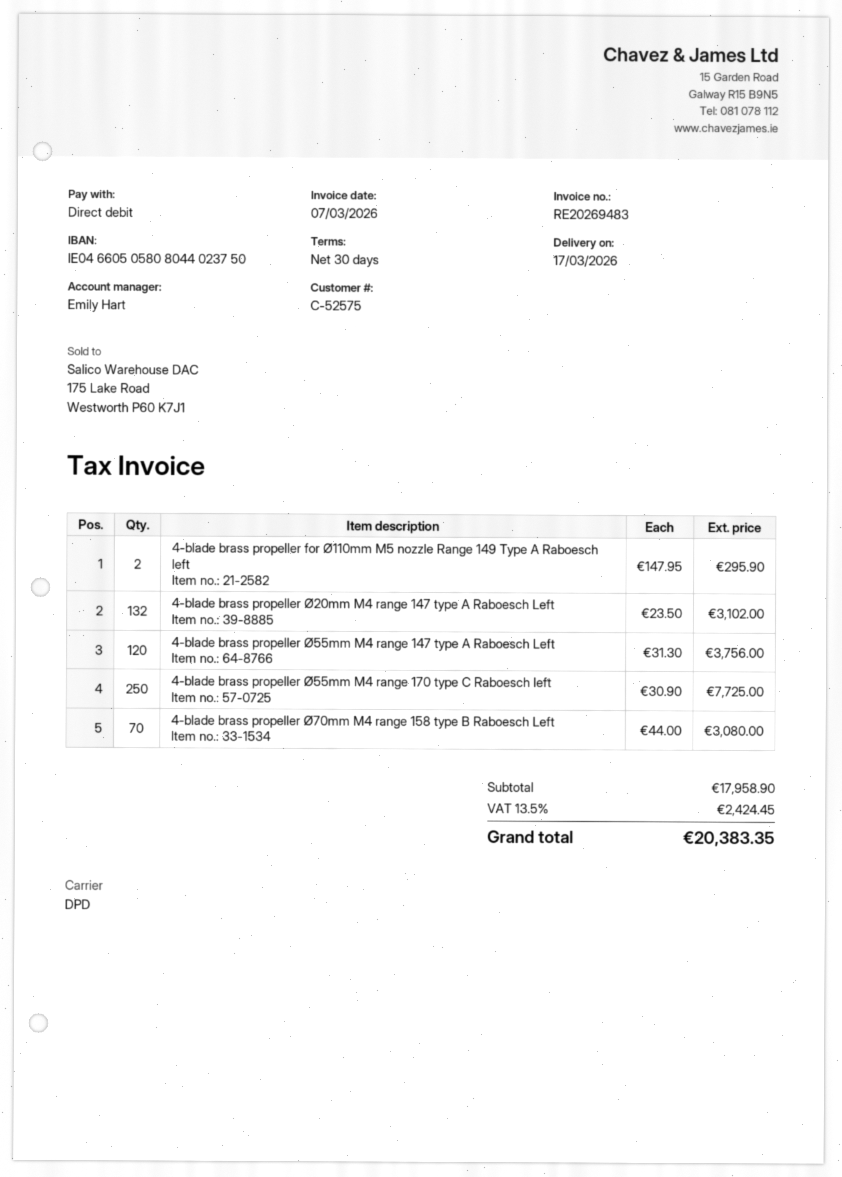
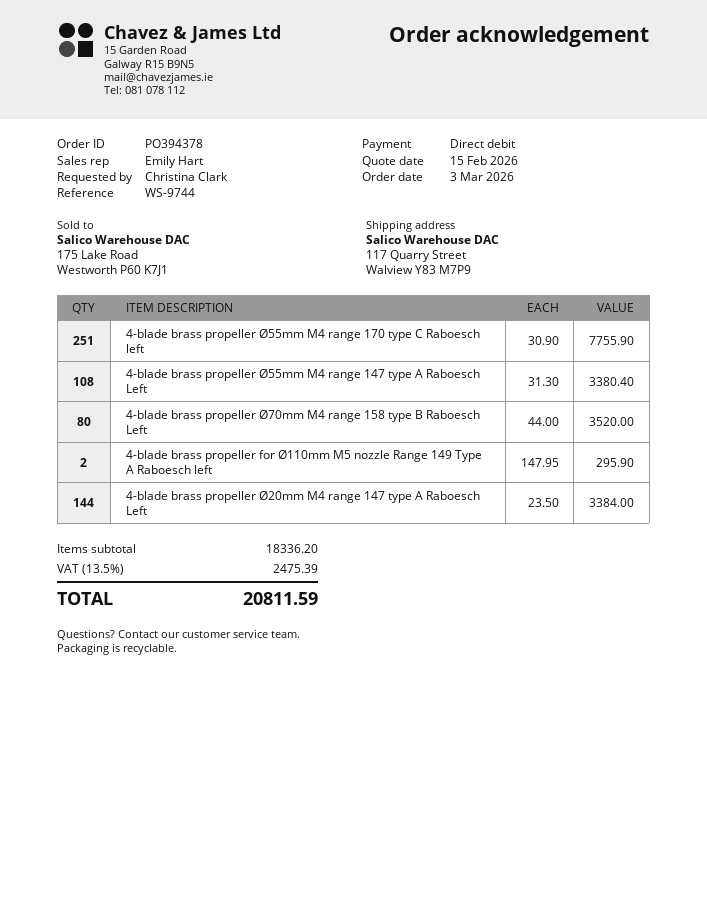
4-blade brass propeller Ø20mm M4 range 147 type A Raboesch Left: 132 x 23.50 = 3102.00 -> 144 x 23.50 = 3384.00
4-blade brass propeller Ø55mm M4 range 147 type A Raboesch Left: 120 x 31.30 = 3756.00 -> 108 x 31.30 = 3380.40
4-blade brass propeller Ø55mm M4 range 170 type C Raboesch left: 250 x 30.90 = 7725.00 -> 251 x 30.90 = 7755.90
4-blade brass propeller Ø70mm M4 range 158 type B Raboesch Left: 70 x 44.00 = 3080.00 -> 80 x 44.00 = 3520.00
subtotal: 17958.90 -> 18336.20
tax: 13.5% = 2424.45 -> 13.5% = 2475.39
total: 20383.35 -> 20811.59

